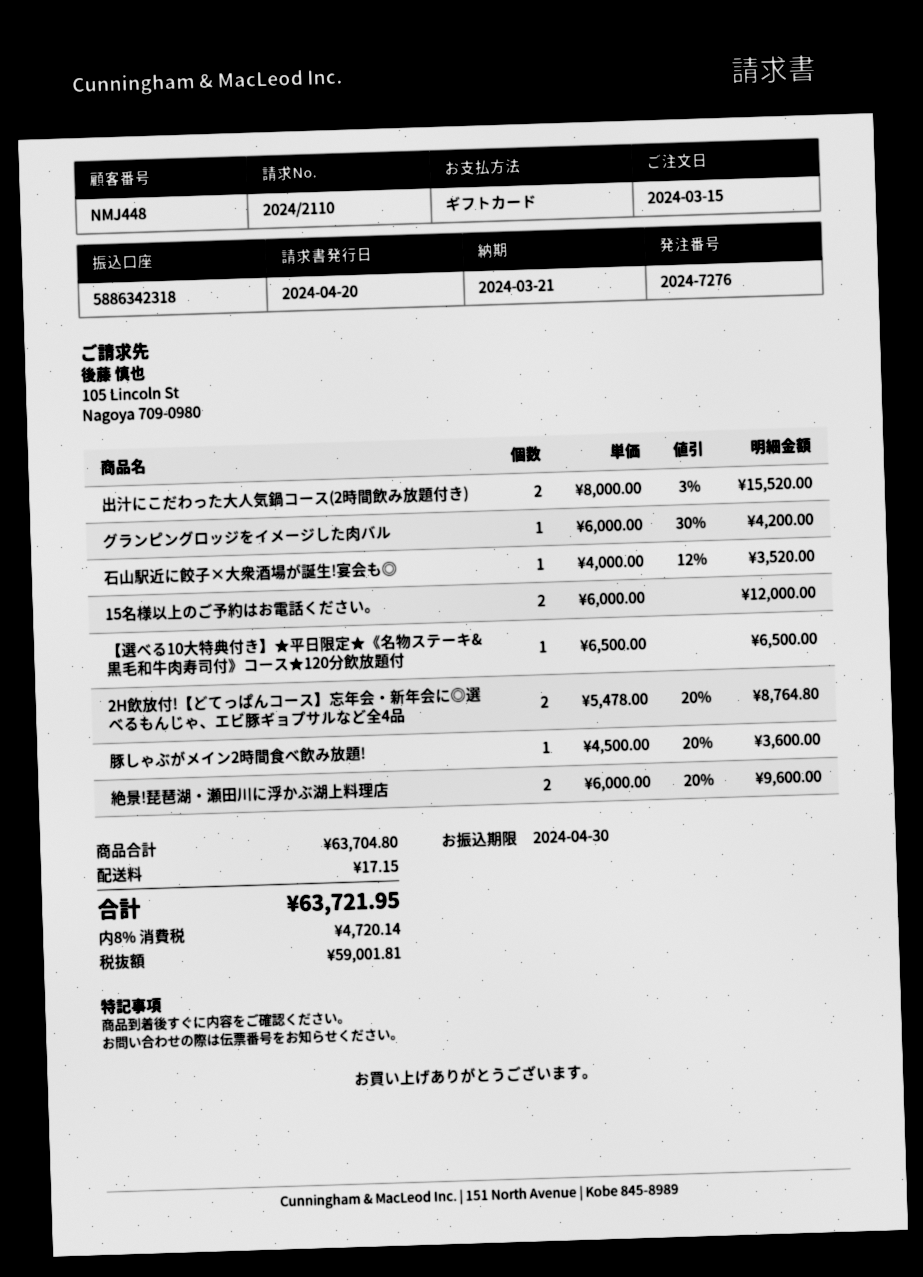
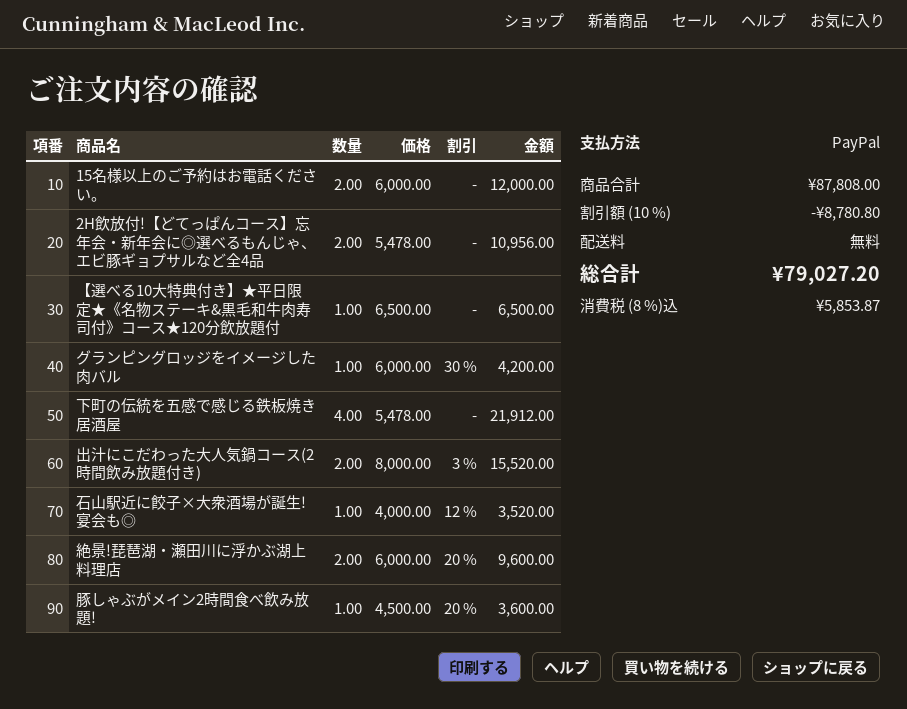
payment method: gift card -> PayPal
2H飲放付!【どてっぱんコース】忘年会・新年会に◎選べるもんじゃ、エビ豚ギョプサルなど全4品: 2 x 5478.00 - 20% = 8764.80 -> 2 x 5478.00 = 10956.00
下町の伝統を五感で感じる鉄板焼き居酒屋: none -> 4 x 5478.00 = 21912.00
subtotal: 63704.80 -> 87808.00
discount: none -> 10% = 8780.80
shipping: 17.15 -> 0.00
tax: 8% = 4720.14 -> 8% = 5853.87
total: 63721.95 -> 79027.20

